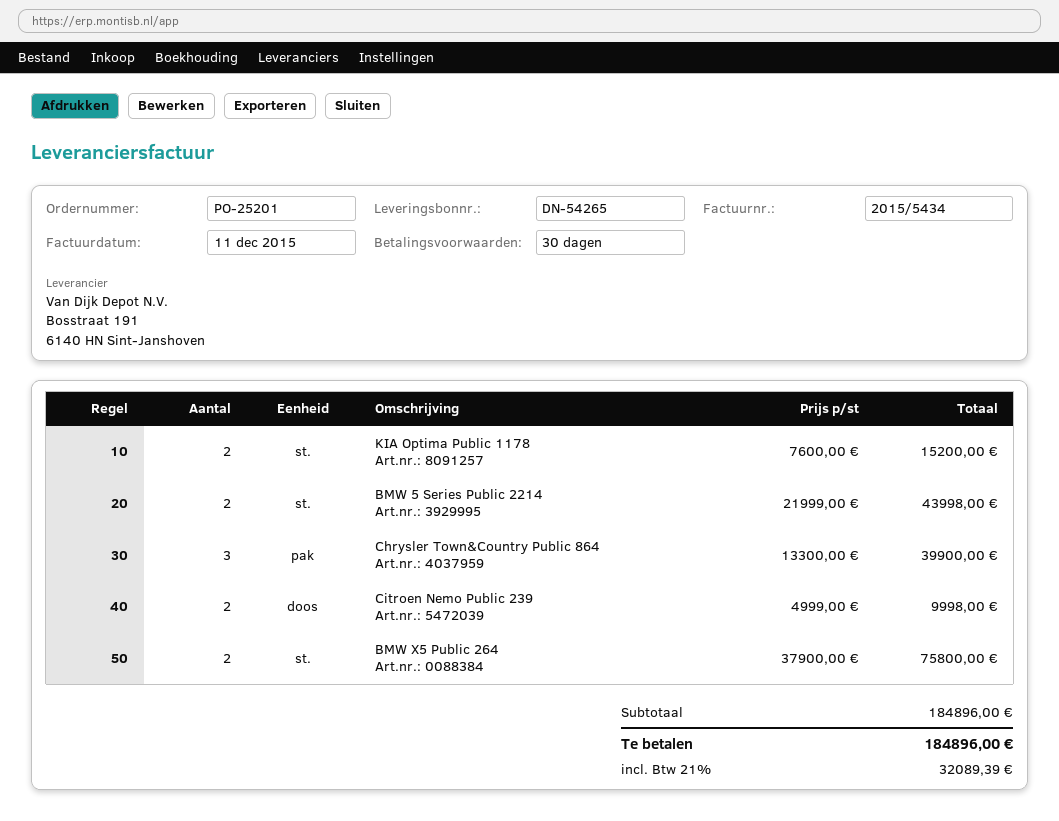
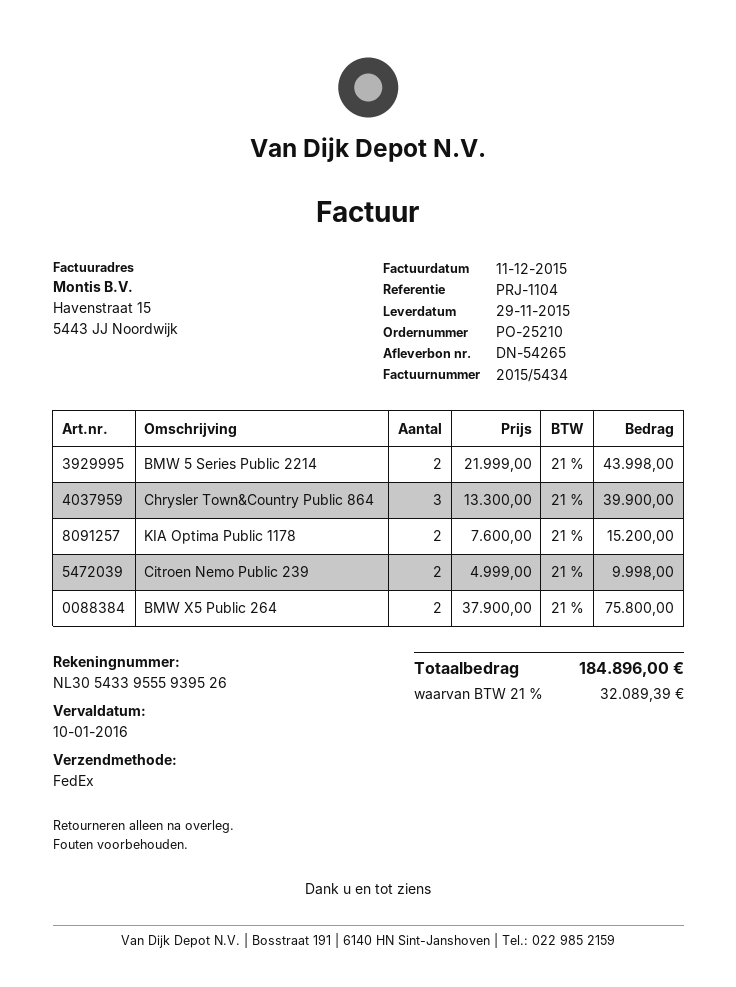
order number: PO-25201 -> PO-25210

